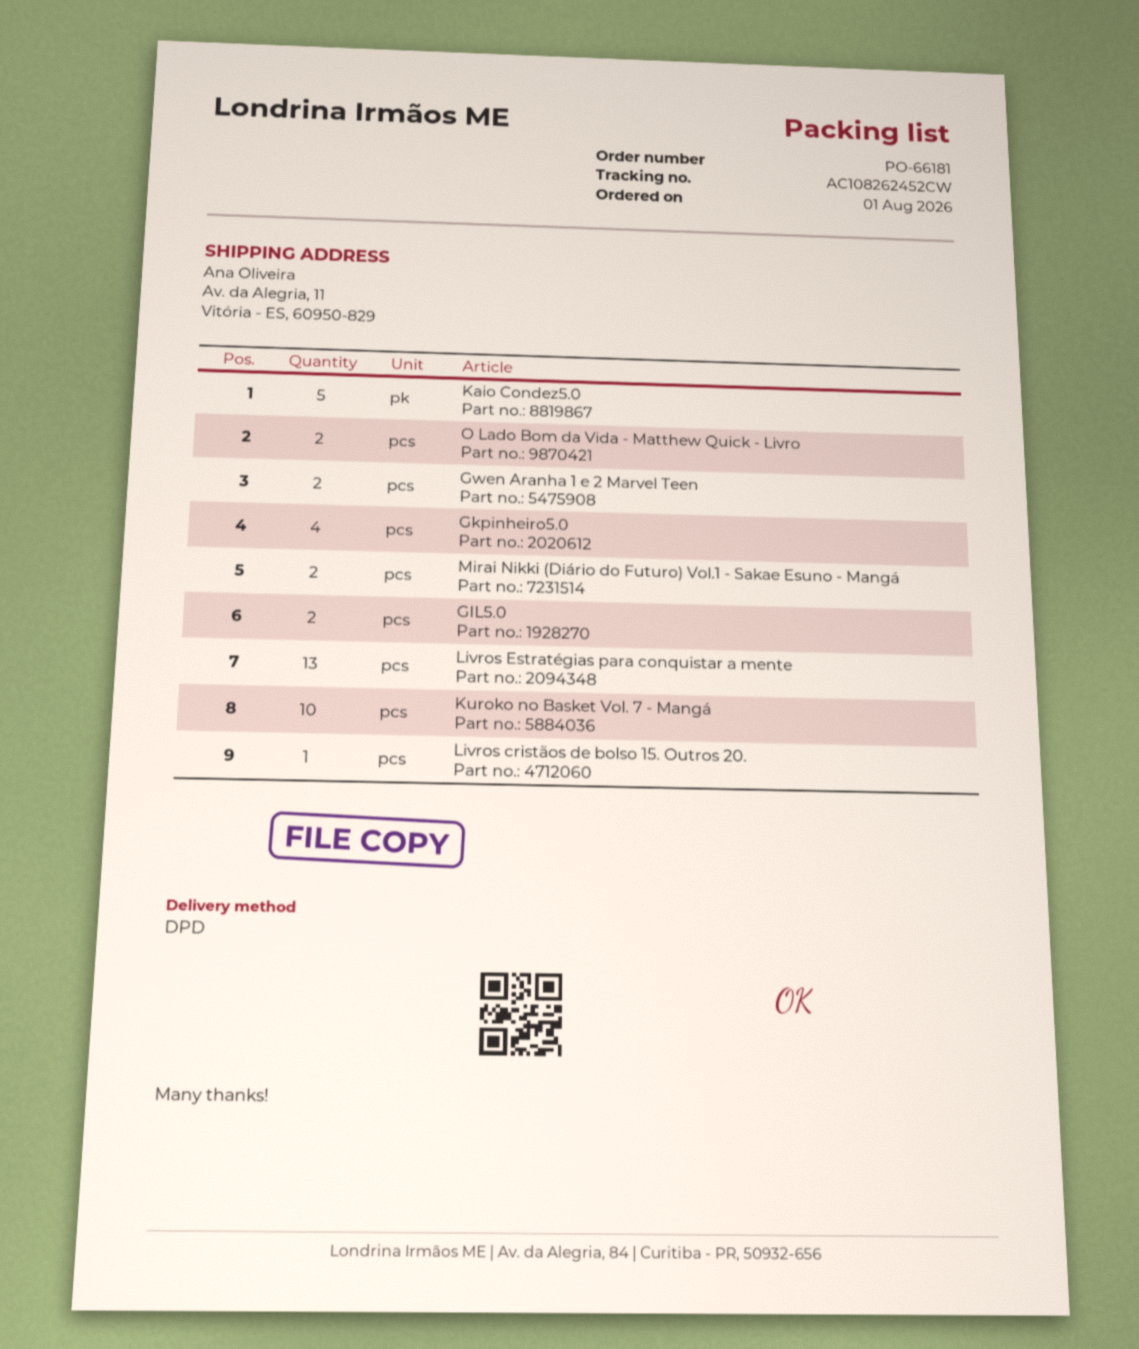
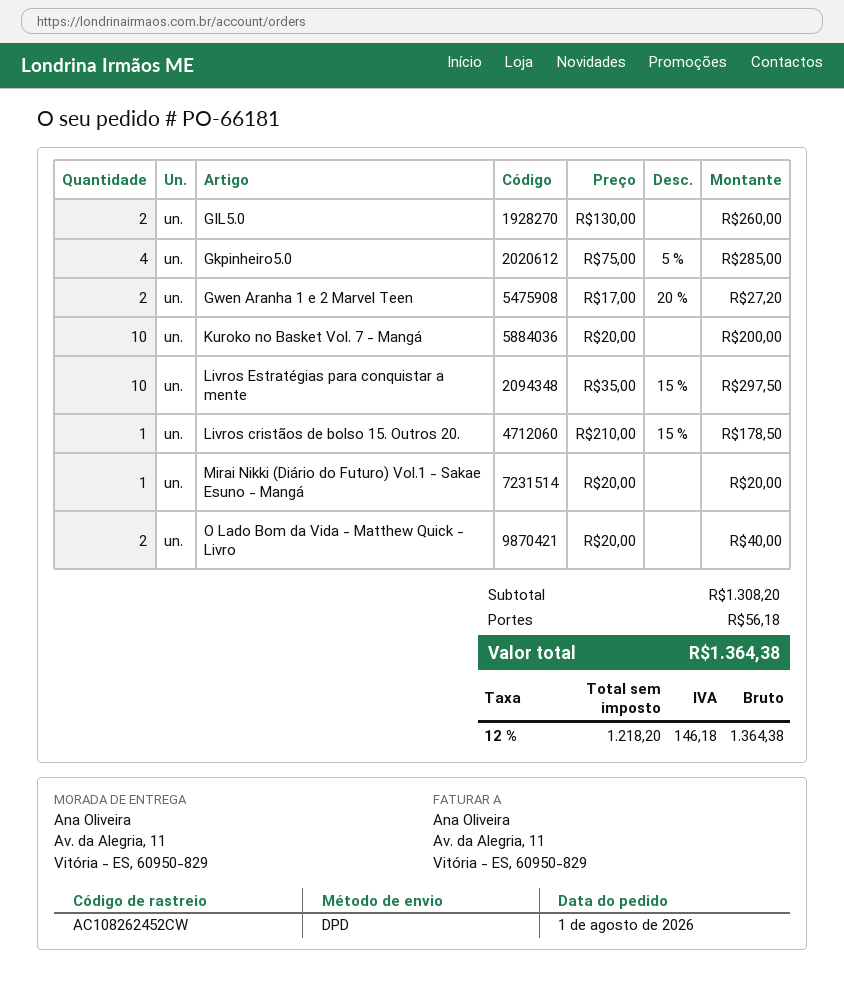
Kaio Condez5.0: 5 -> none
Mirai Nikki (Diário do Futuro) Vol.1 - Sakae Esuno - Mangá: 2 -> 1
Livros Estratégias para conquistar a mente: 13 -> 10

